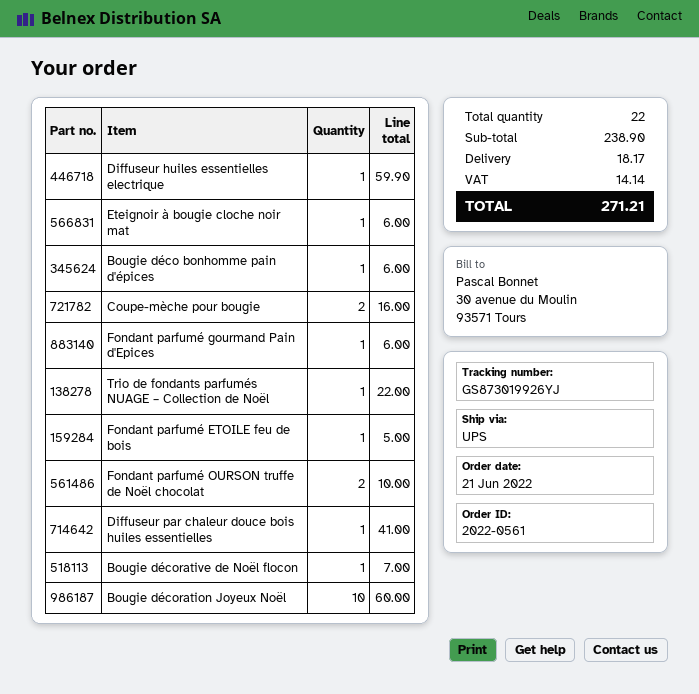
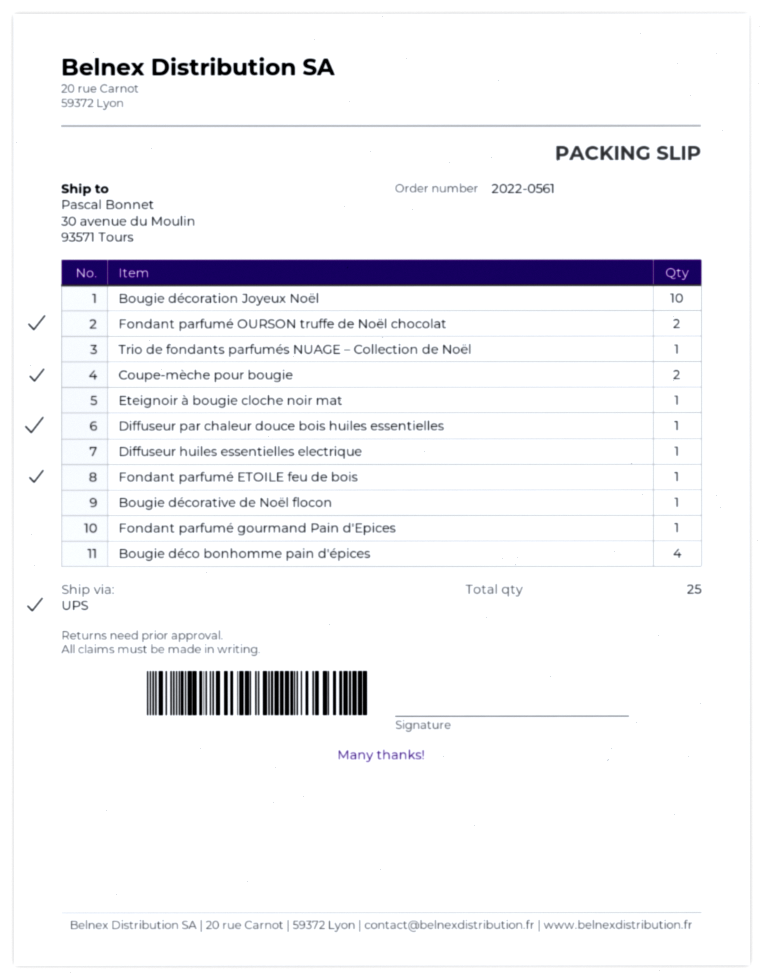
Bougie déco bonhomme pain d'épices: 1 -> 4
total quantity: 22 -> 25

